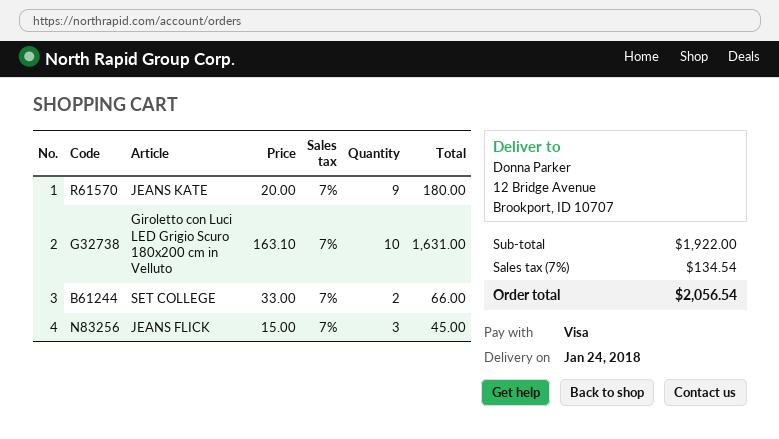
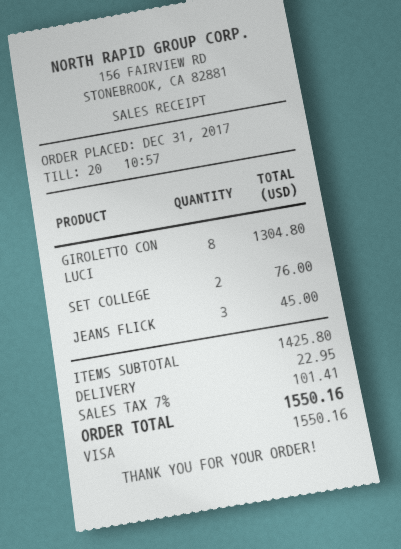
JEANS KATE: 9 for 180.00 -> none
Giroletto con Luci LED Grigio Scuro 180x200 cm in Velluto: 10 for 1631.00 -> 8 for 1304.80
SET COLLEGE: 2 for 66.00 -> 2 for 76.00
subtotal: 1922.00 -> 1425.80
shipping: none -> 22.95
tax: 7% = 134.54 -> 7% = 101.41
total: 2056.54 -> 1550.16

